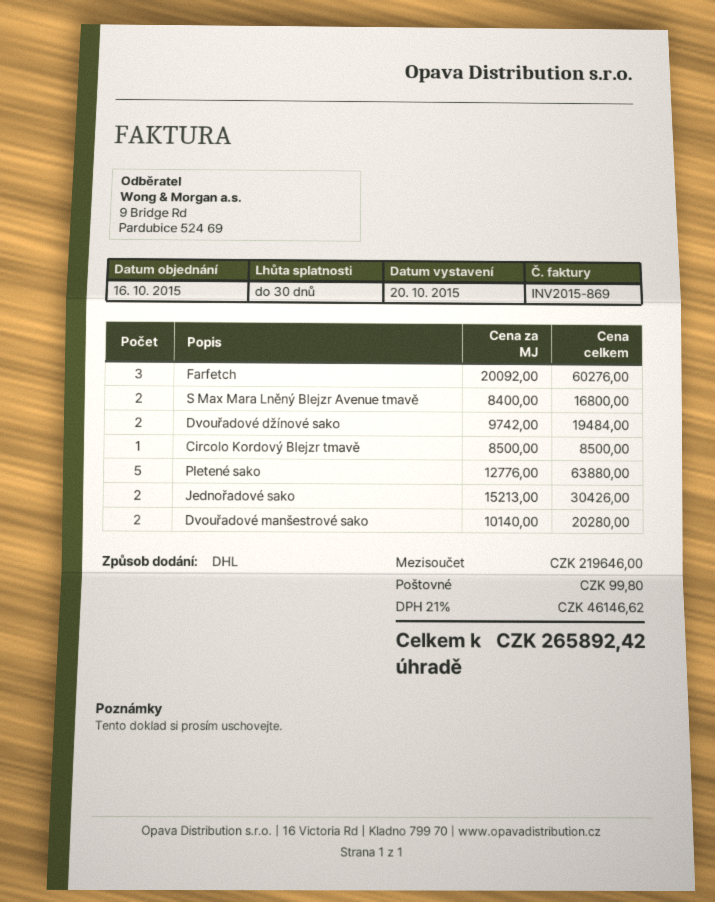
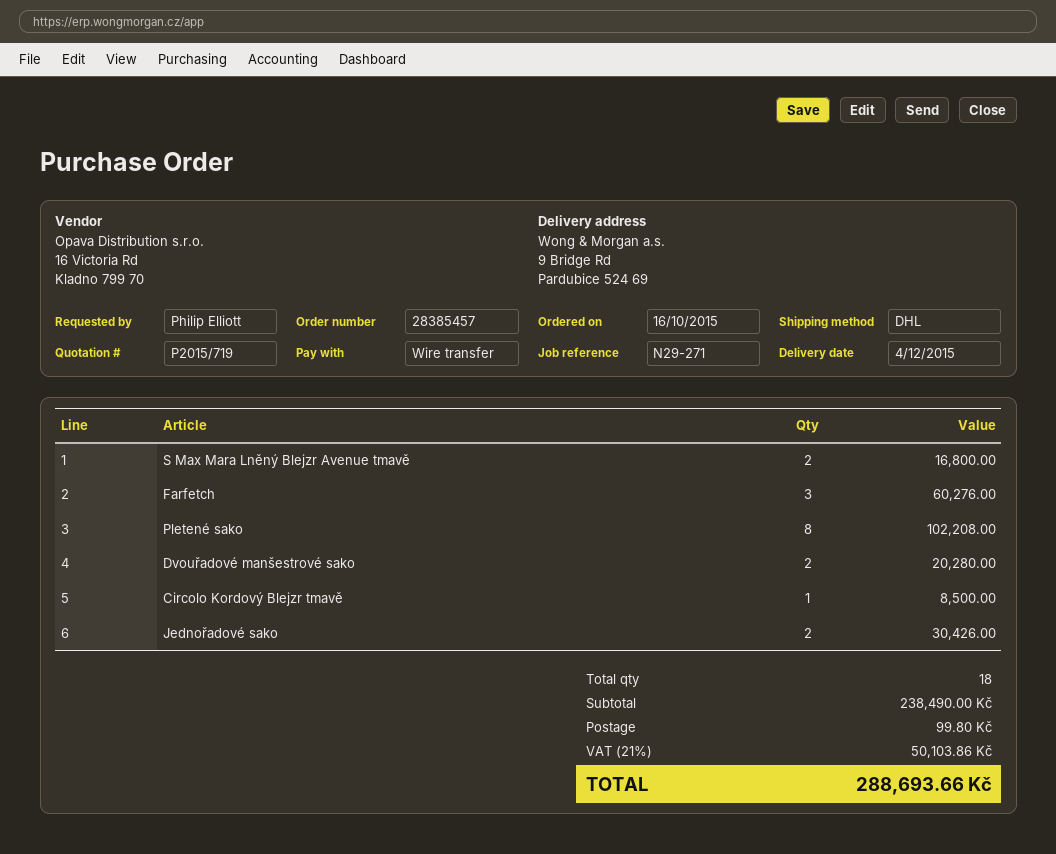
Dvouřadové džínové sako: 2 for 19484.00 -> none
Pletené sako: 5 for 63880.00 -> 8 for 102208.00
subtotal: 219646.00 -> 238490.00
tax: 21% = 46146.62 -> 21% = 50103.86
total: 265892.42 -> 288693.66

